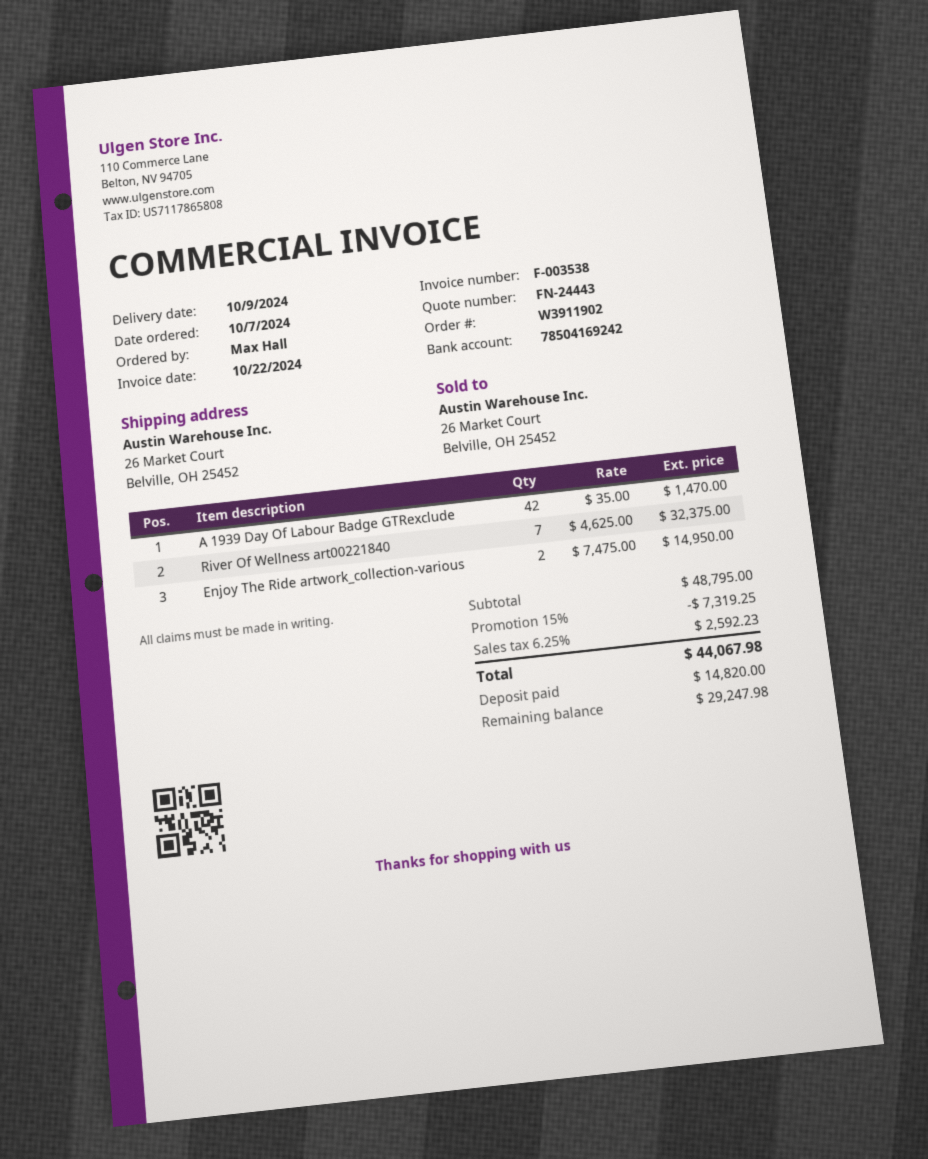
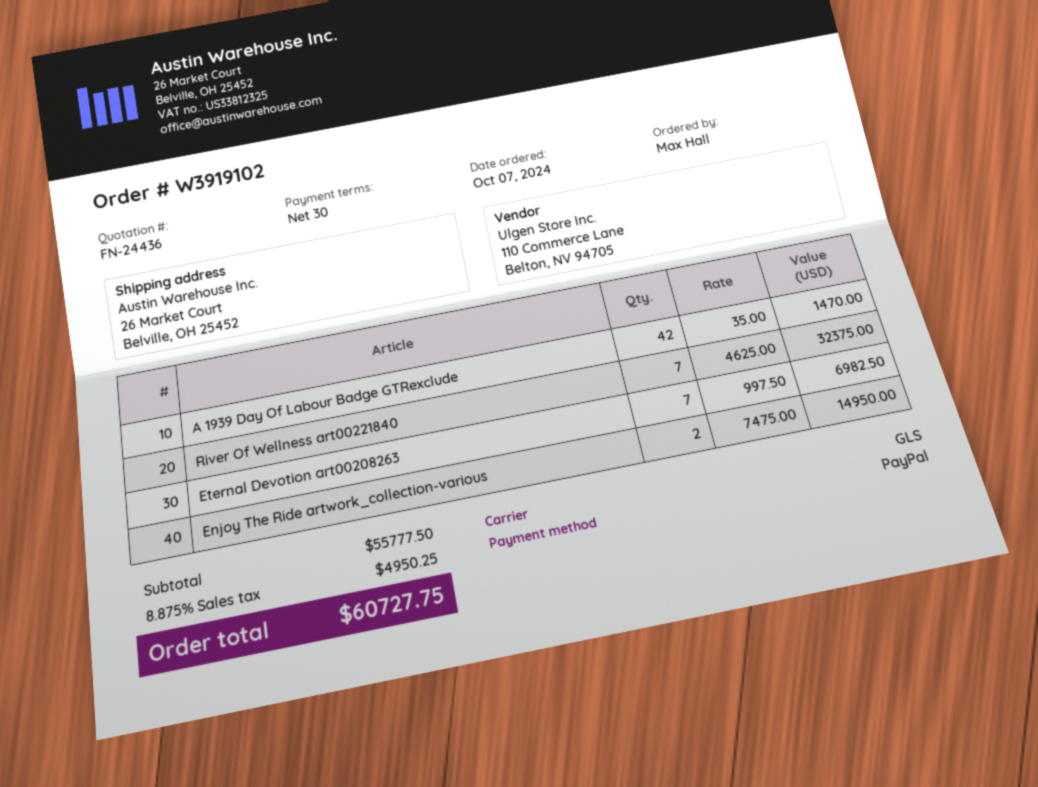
quote number: FN-24443 -> FN-24436
order number: W3911902 -> W3919102
Eternal Devotion art00208263: none -> 7 x 997.50 = 6982.50
subtotal: 48795.00 -> 55777.50
discount: 15% = 7319.25 -> none
tax: 6.25% = 2592.23 -> 8.875% = 4950.25
total: 44067.98 -> 60727.75

